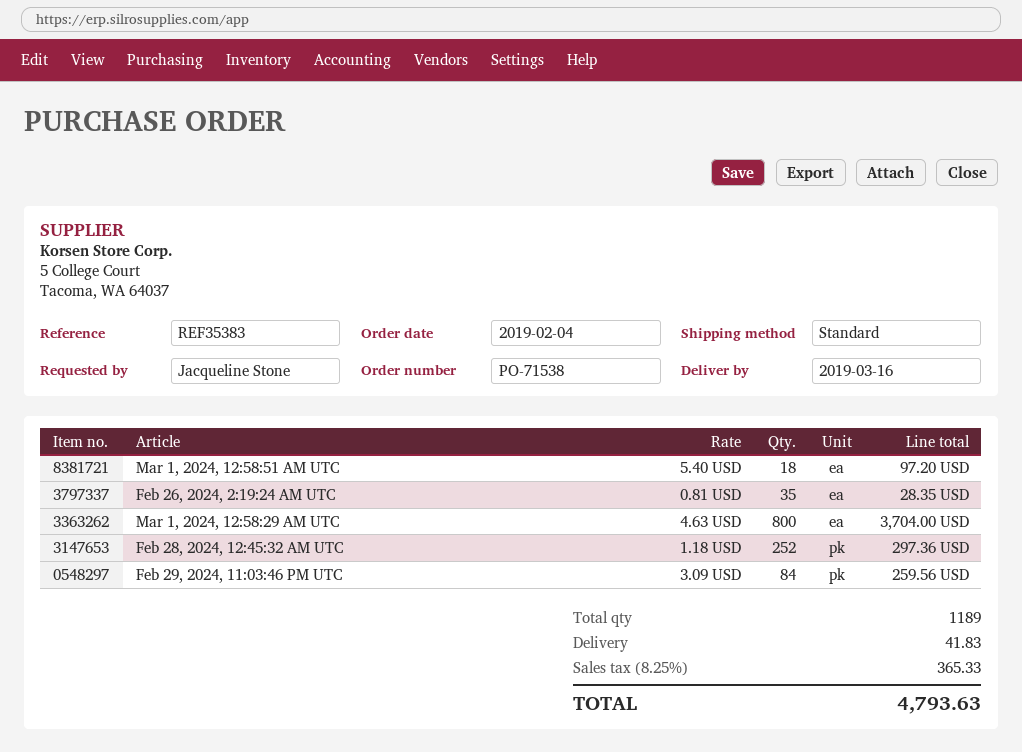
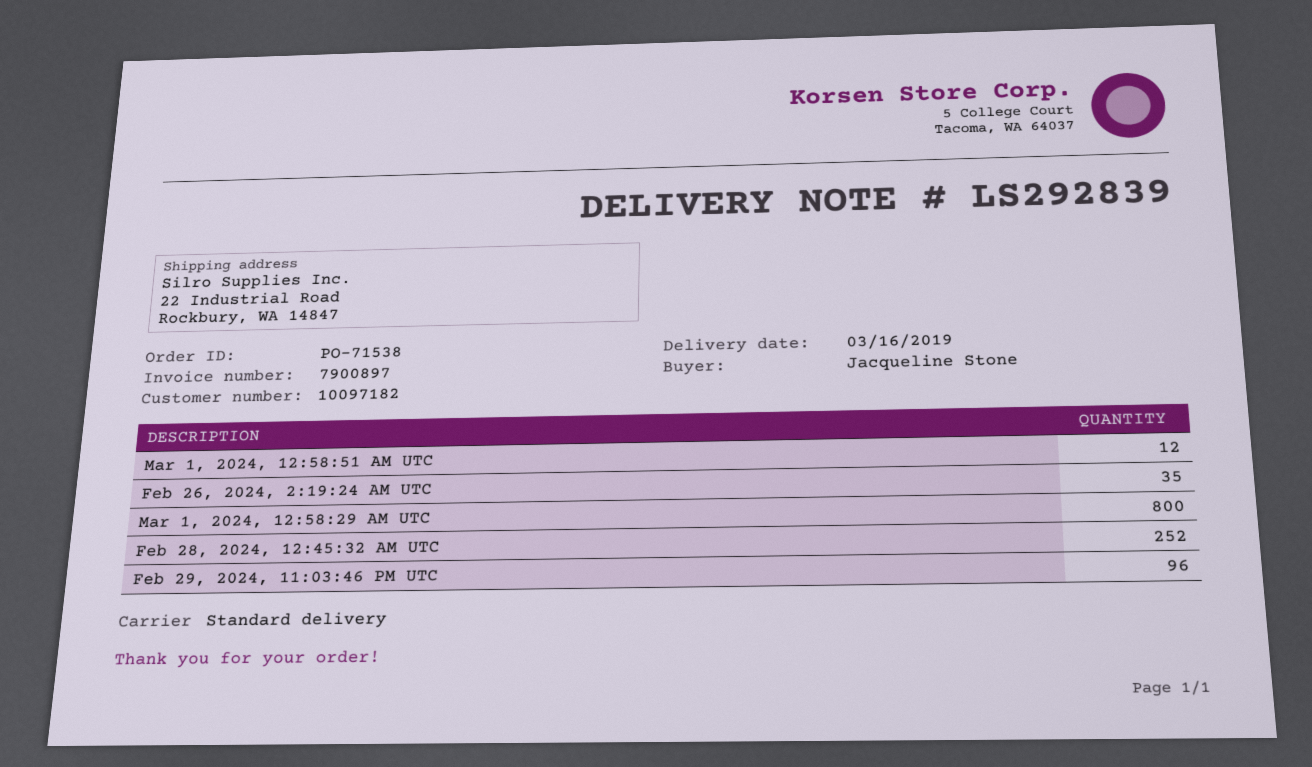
Mar 1, 2024, 12:58:51 AM UTC: 18 -> 12
Feb 29, 2024, 11:03:46 PM UTC: 84 -> 96

